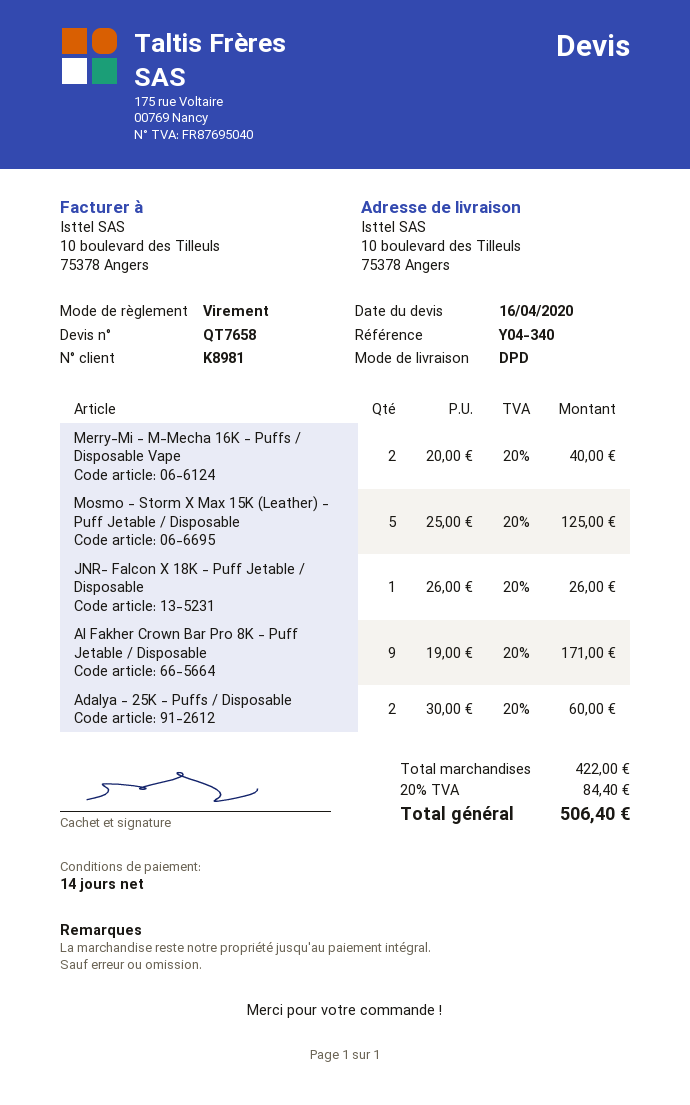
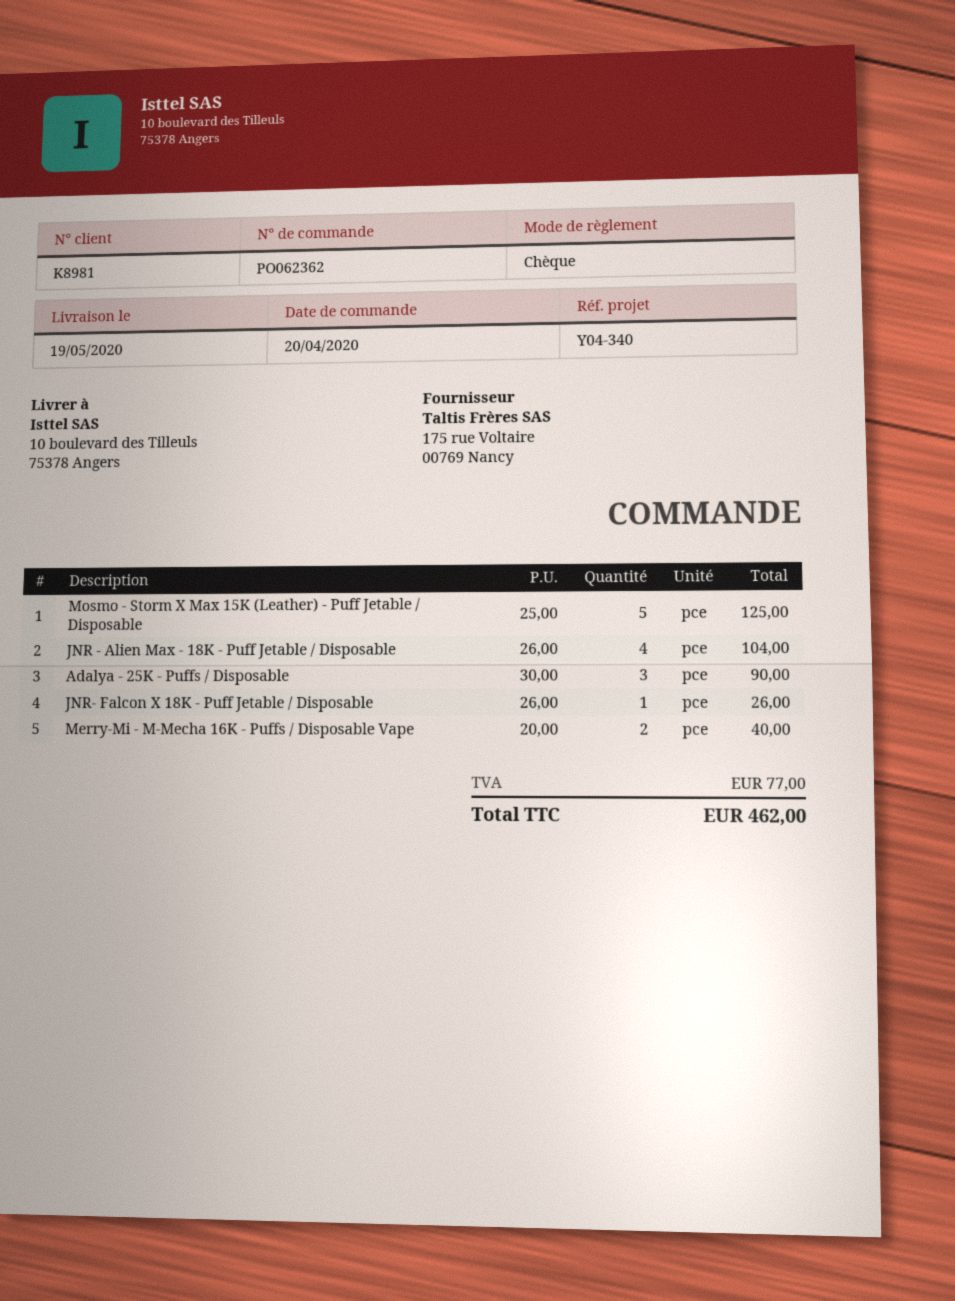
payment method: bank transfer -> cheque
Al Fakher Crown Bar Pro 8K - Puff Jetable / Disposable: 9 x 19.00 = 171.00 -> none
Adalya - 25K - Puffs / Disposable: 2 x 30.00 = 60.00 -> 3 x 30.00 = 90.00
JNR - Alien Max - 18K - Puff Jetable / Disposable: none -> 4 x 26.00 = 104.00
tax: 84.40 -> 77.00
total: 506.40 -> 462.00

